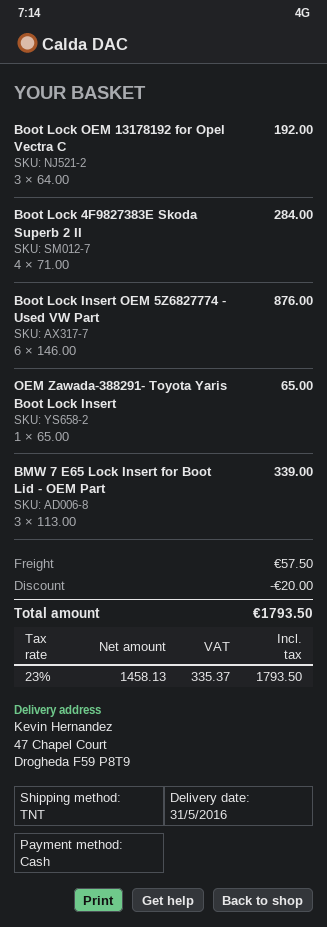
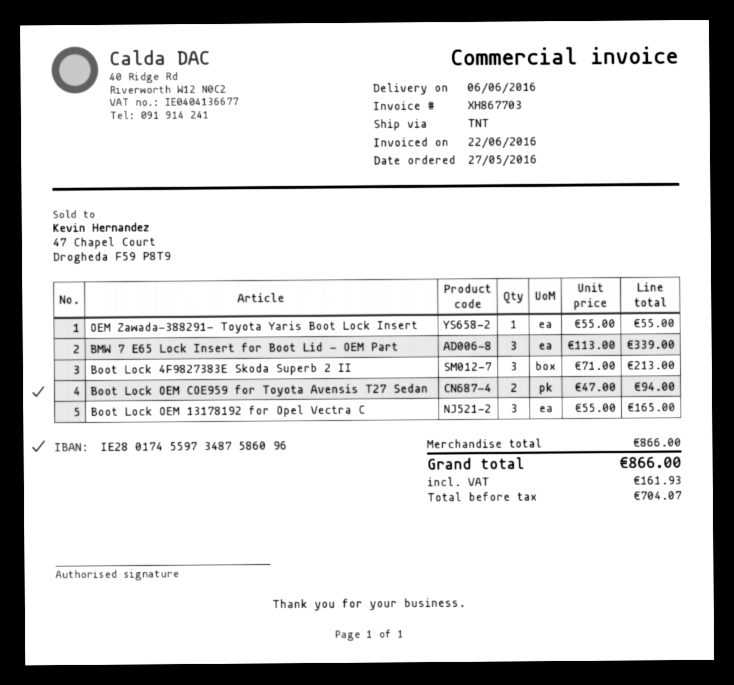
delivery date: 2016-05-31 -> 2016-06-06
Boot Lock OEM 13178192 for Opel Vectra C: 3 x 64.00 = 192.00 -> 3 x 55.00 = 165.00
Boot Lock 4F9827383E Skoda Superb 2 II: 4 x 71.00 = 284.00 -> 3 x 71.00 = 213.00
Boot Lock Insert OEM 5Z6827774 - Used VW Part: 6 x 146.00 = 876.00 -> none
OEM Zawada-388291- Toyota Yaris Boot Lock Insert: 1 x 65.00 = 65.00 -> 1 x 55.00 = 55.00
Boot Lock OEM COE959 for Toyota Avensis T27 Sedan: none -> 2 x 47.00 = 94.00
discount: 20.00 -> none
shipping: 57.50 -> none
net: 1458.13 -> 704.07
tax: 335.37 -> 161.93
total: 1793.50 -> 866.00

